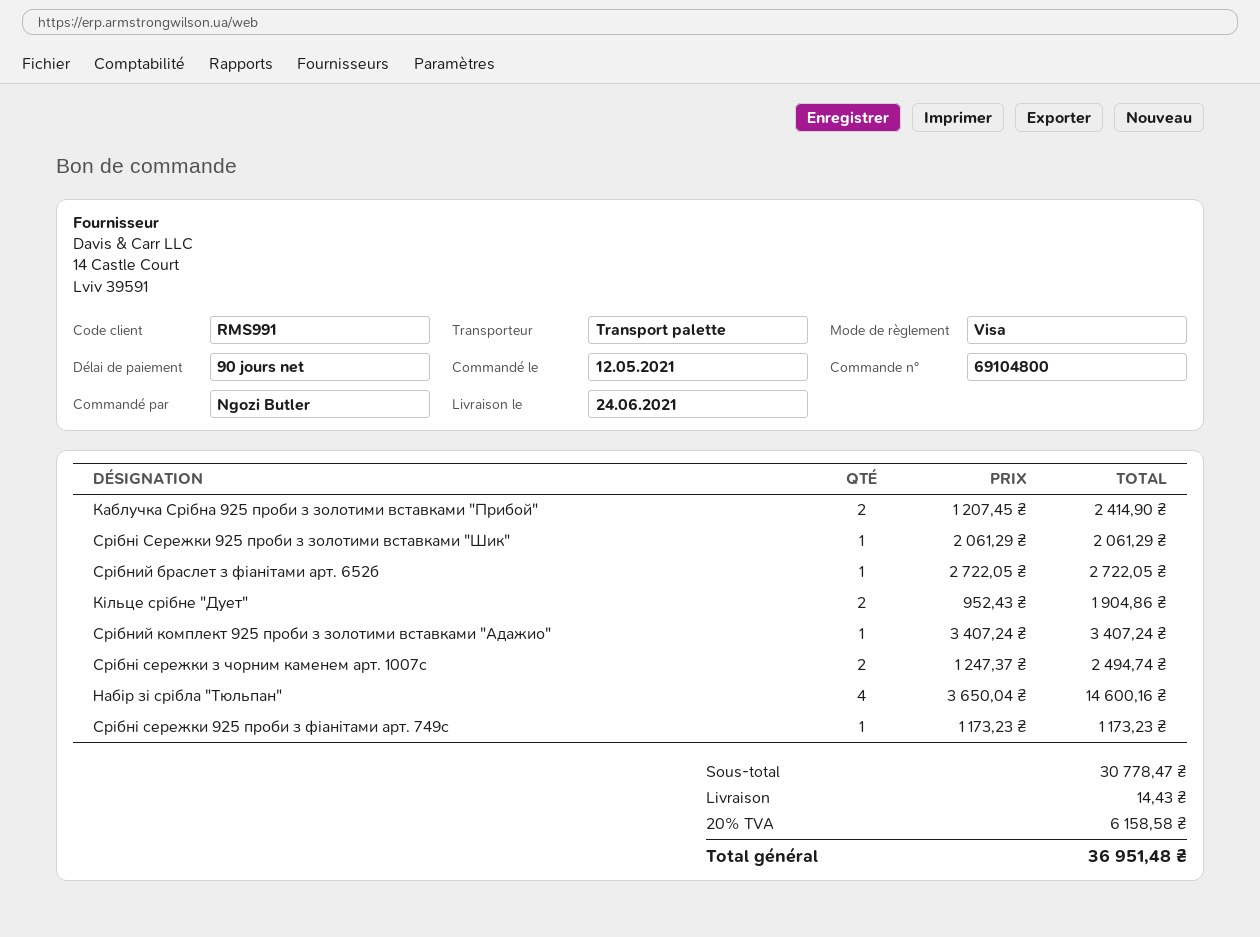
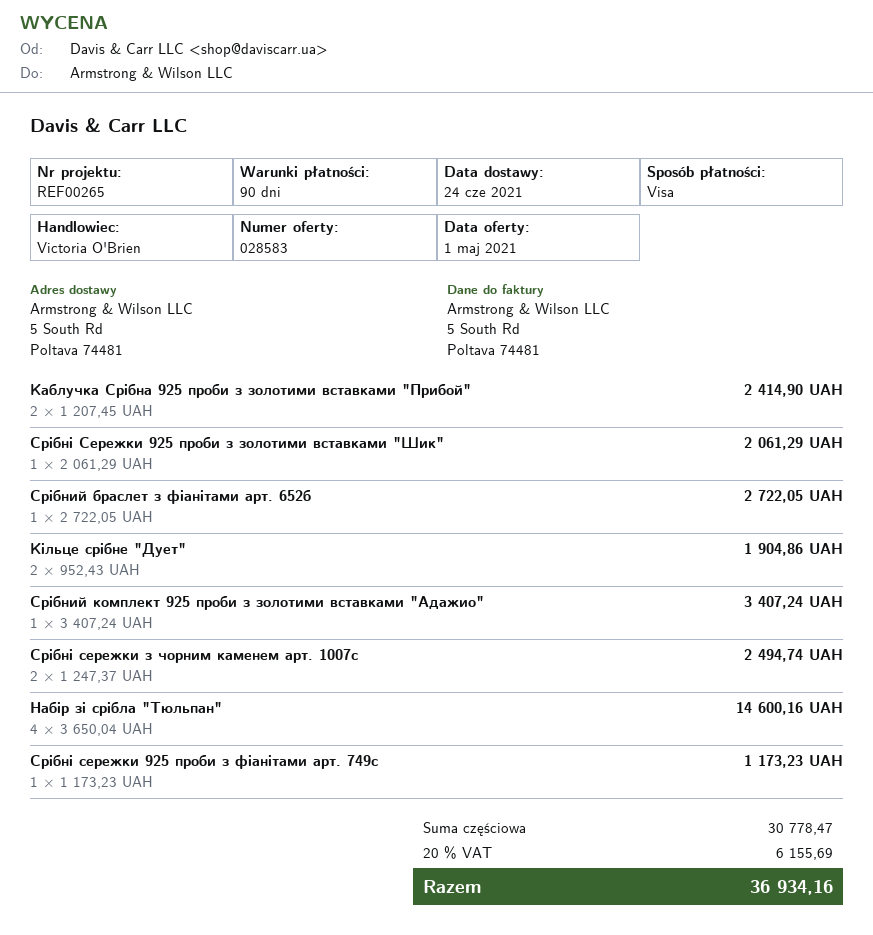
shipping: 14.43 -> none
tax: 20% = 6158.58 -> 20% = 6155.69
total: 36951.48 -> 36934.16

